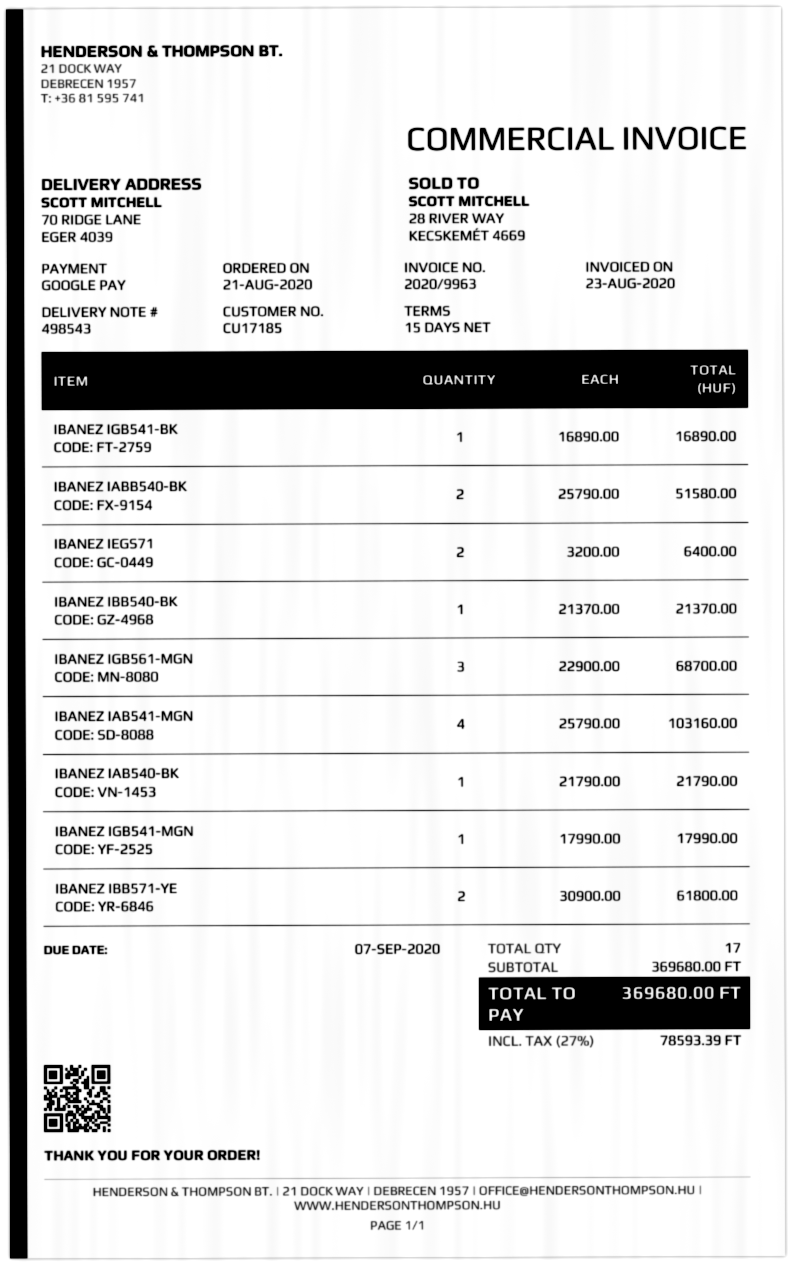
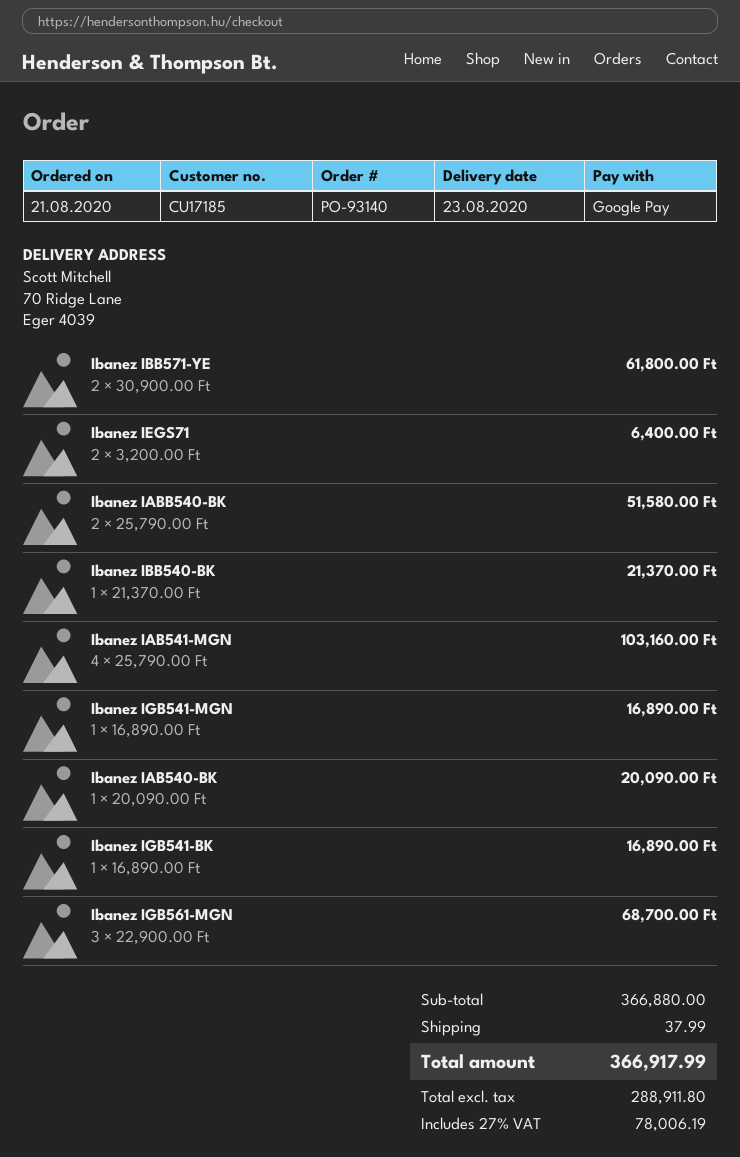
IBANEZ IAB540-BK: 1 x 21790.00 = 21790.00 -> 1 x 20090.00 = 20090.00
IBANEZ IGB541-MGN: 1 x 17990.00 = 17990.00 -> 1 x 16890.00 = 16890.00
subtotal: 369680.00 -> 366880.00
shipping: none -> 37.99
tax: 27% = 78593.39 -> 27% = 78006.19
total: 369680.00 -> 366917.99

